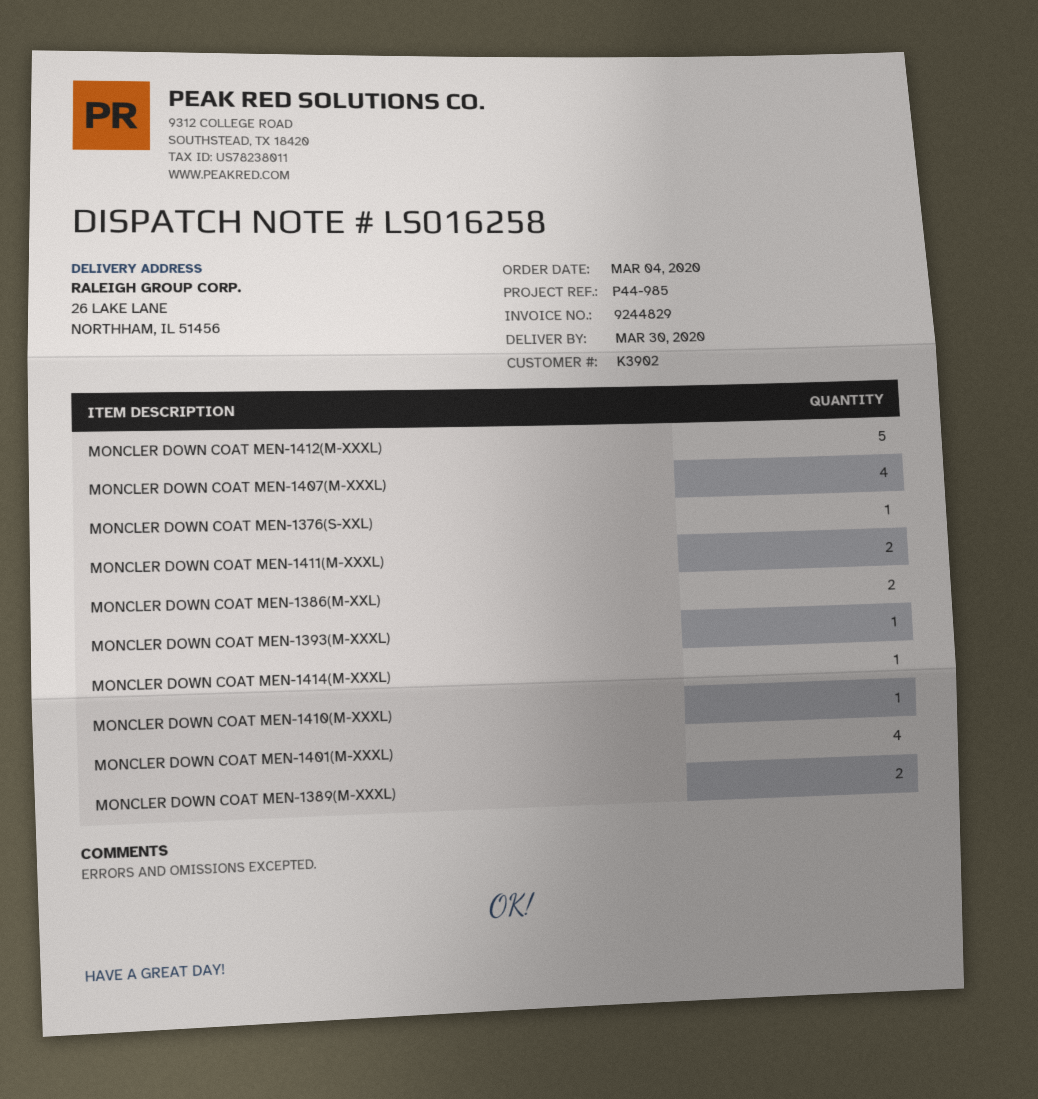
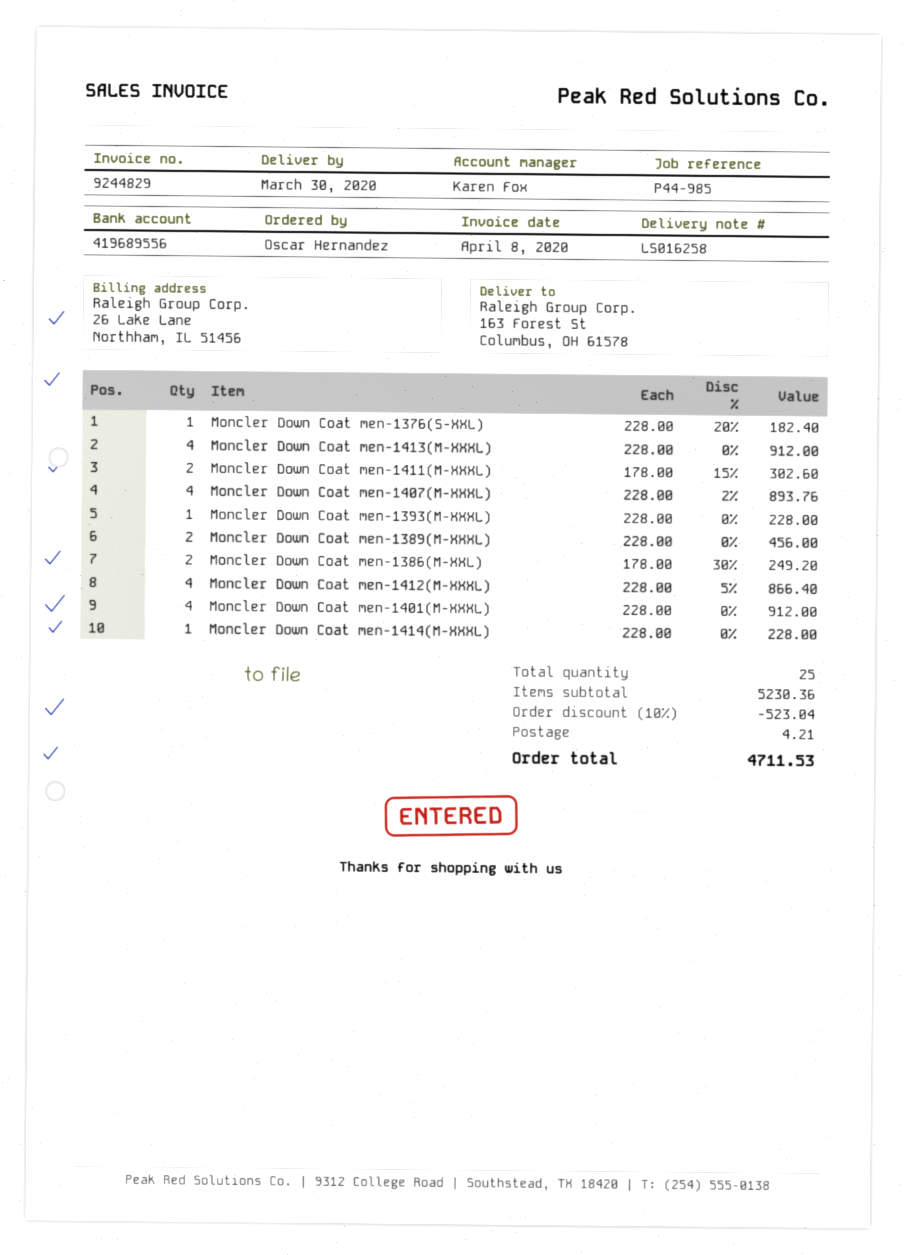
ship to: 26 LAKE LANE, NORTHHAM, IL 51456 -> 163 Forest St, Columbus, OH 61578
MONCLER DOWN COAT MEN-1412(M-XXXL): 5 -> 4
MONCLER DOWN COAT MEN-1410(M-XXXL): 1 -> none
Moncler Down Coat men-1413(M-XXXL): none -> 4

